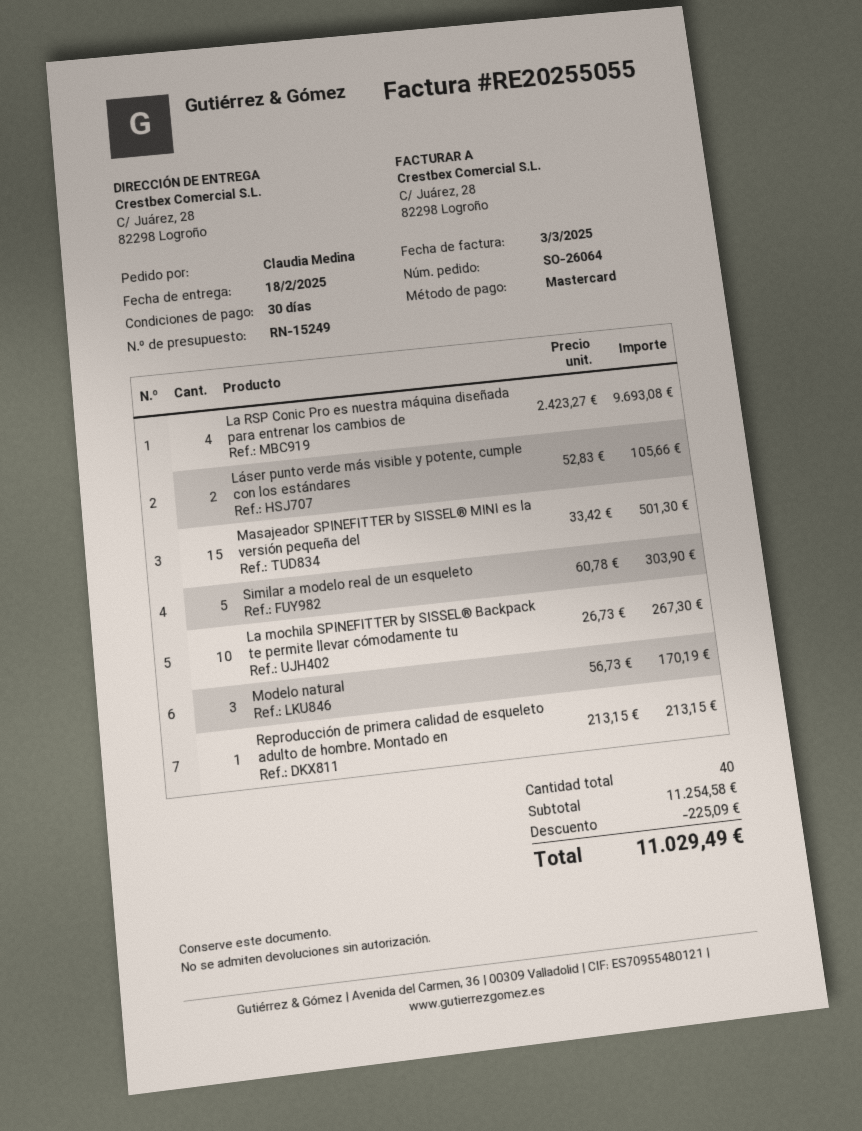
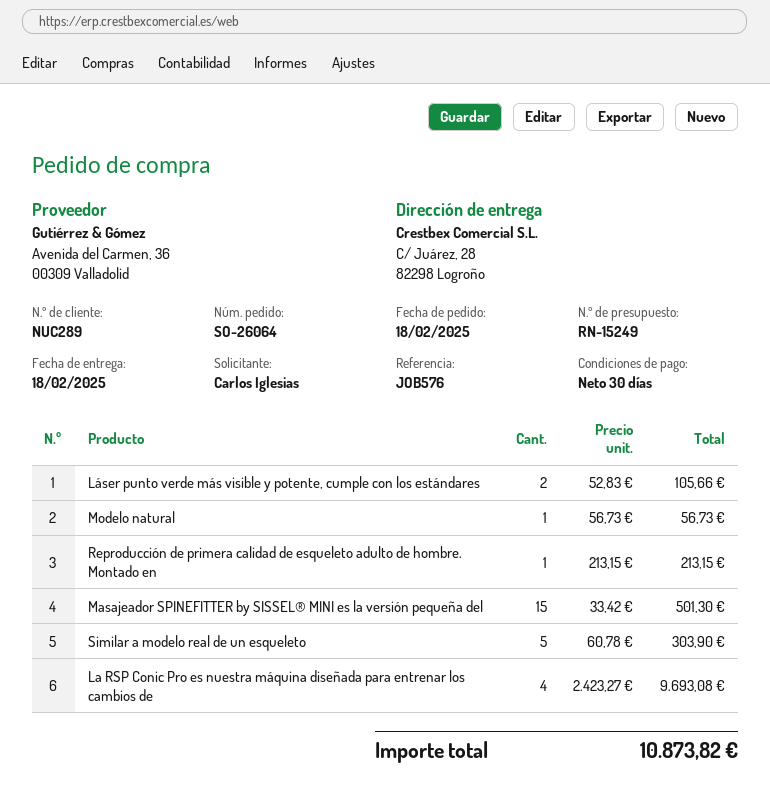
ordered by: Claudia Medina -> Carlos Iglesias
La mochila SPINEFITTER by SISSEL® Backpack te permite llevar cómodamente tu: 10 x 26.73 = 267.30 -> none
Modelo natural: 3 x 56.73 = 170.19 -> 1 x 56.73 = 56.73
discount: 225.09 -> none
total: 11029.49 -> 10873.82

